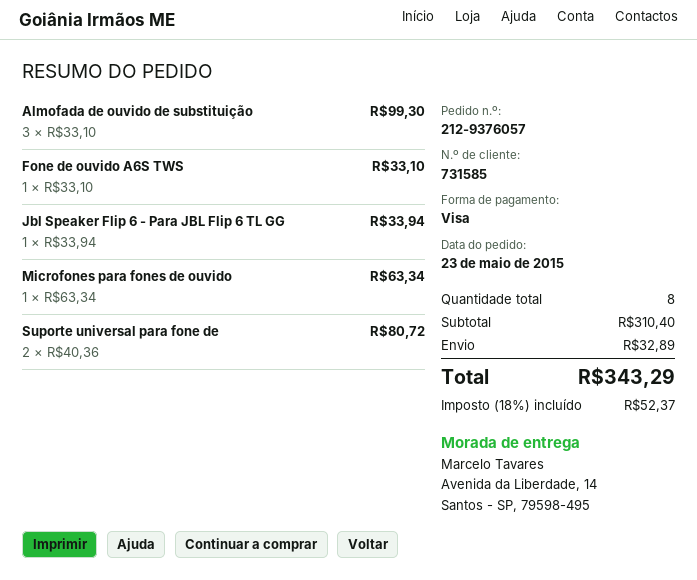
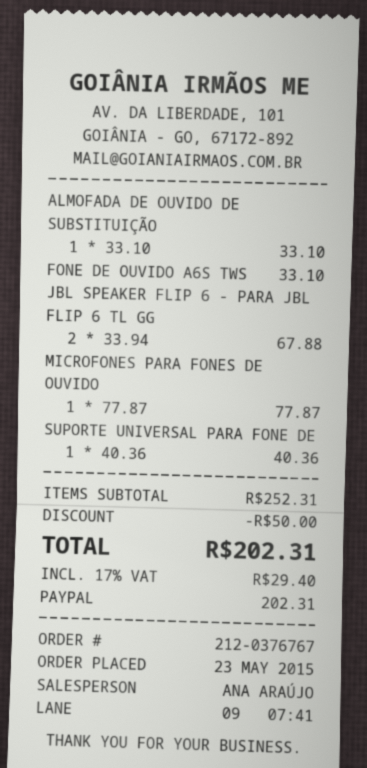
order number: 212-9376057 -> 212-0376767
payment method: Visa -> PayPal
Almofada de ouvido de substituição: 3 x 33.10 = 99.30 -> 1 x 33.10 = 33.10
Jbl Speaker Flip 6 - Para JBL Flip 6 TL GG: 1 x 33.94 = 33.94 -> 2 x 33.94 = 67.88
Microfones para fones de ouvido: 1 x 63.34 = 63.34 -> 1 x 77.87 = 77.87
Suporte universal para fone de: 2 x 40.36 = 80.72 -> 1 x 40.36 = 40.36
subtotal: 310.40 -> 252.31
discount: none -> 50.00
shipping: 32.89 -> none
tax: 18% = 52.37 -> 17% = 29.40
total: 343.29 -> 202.31

